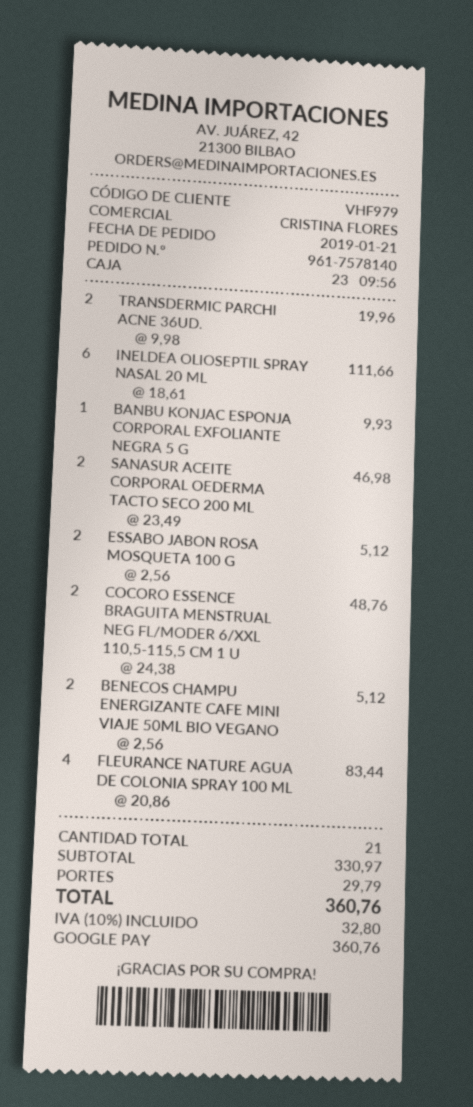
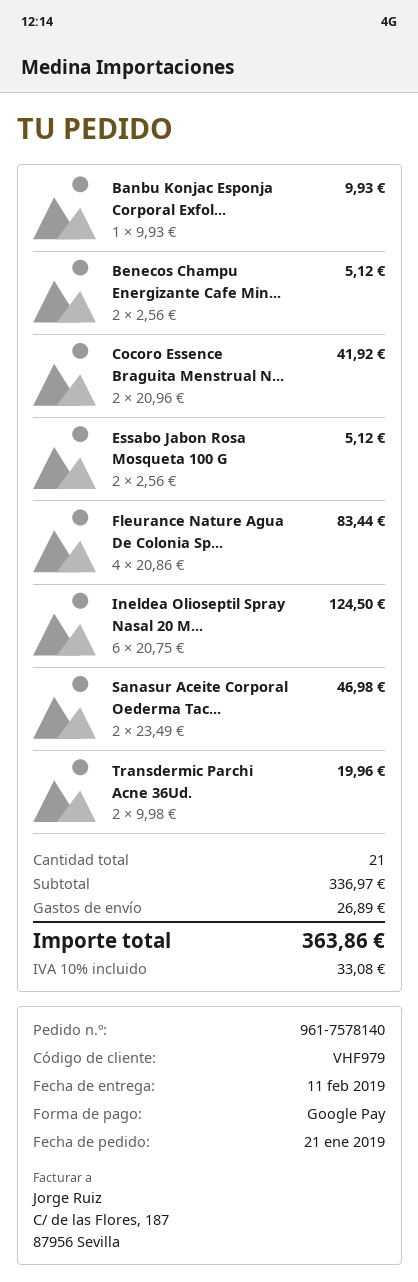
INELDEA OLIOSEPTIL SPRAY NASAL 20 ML: 6 x 18.61 = 111.66 -> 6 x 20.75 = 124.50
COCORO ESSENCE BRAGUITA MENSTRUAL NEG FL/MODER 6/XXL 110,5-115,5 CM 1 U: 2 x 24.38 = 48.76 -> 2 x 20.96 = 41.92
subtotal: 330.97 -> 336.97
shipping: 29.79 -> 26.89
tax: 10% = 32.80 -> 10% = 33.08
total: 360.76 -> 363.86

